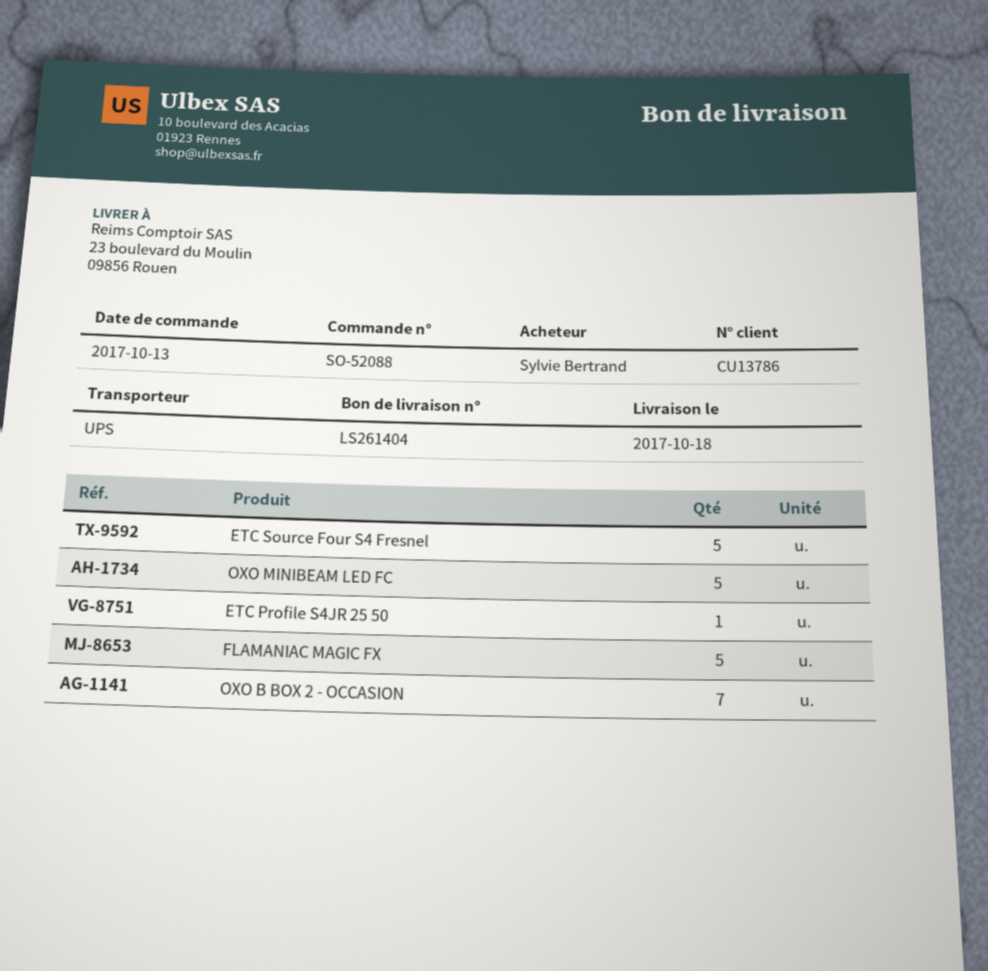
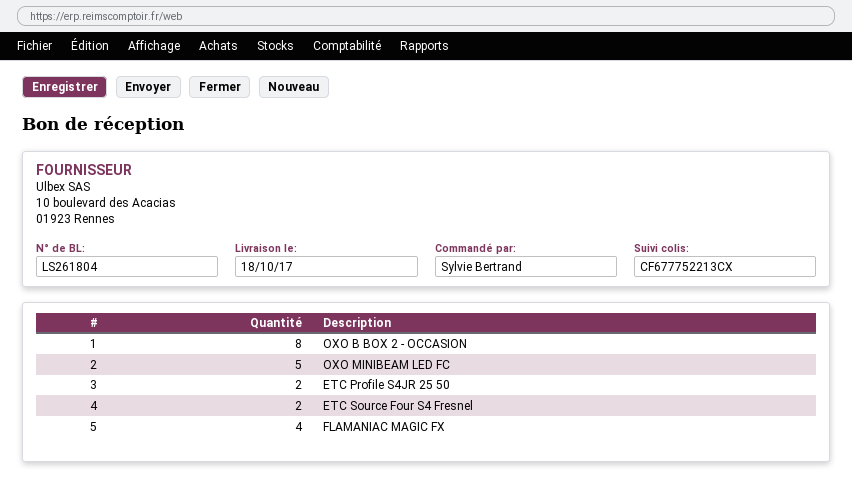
delivery note number: LS261404 -> LS261804
ETC Source Four S4 Fresnel: 5 -> 2
ETC Profile S4JR 25 50: 1 -> 2
FLAMANIAC MAGIC FX: 5 -> 4
OXO B BOX 2 - OCCASION: 7 -> 8

